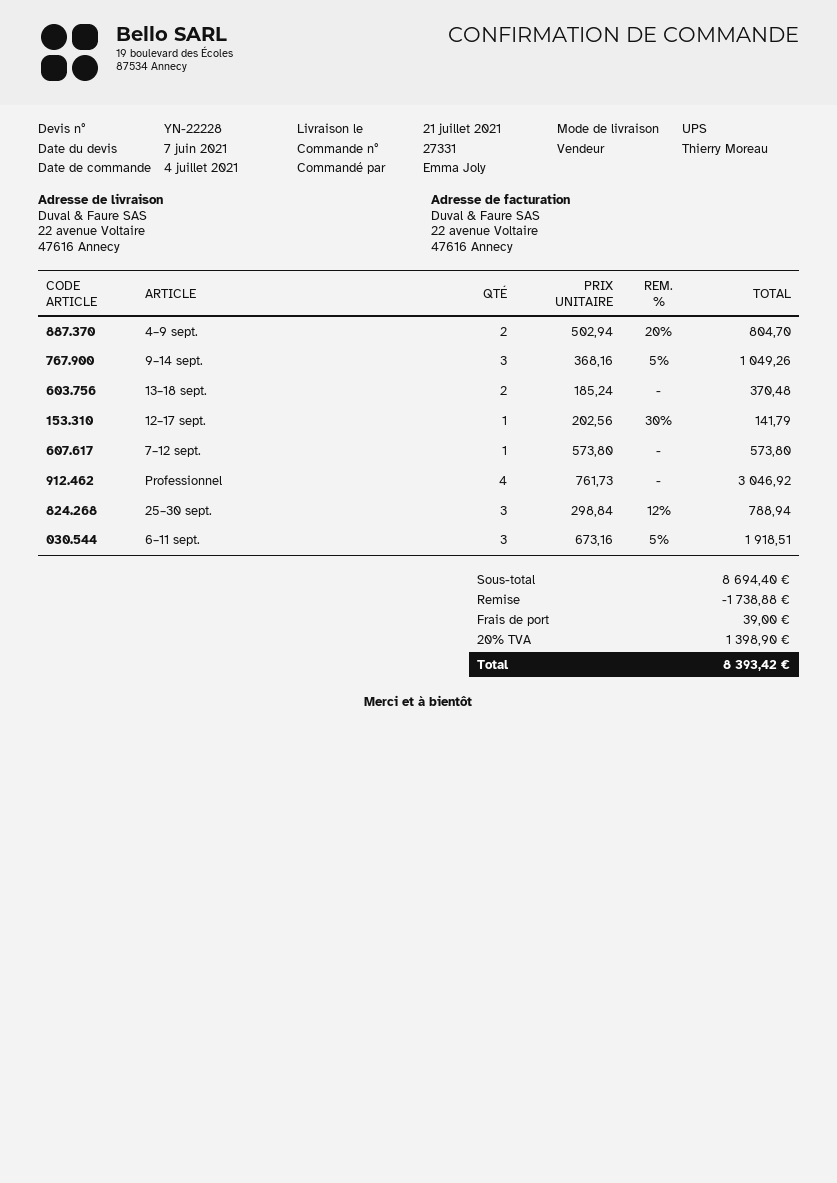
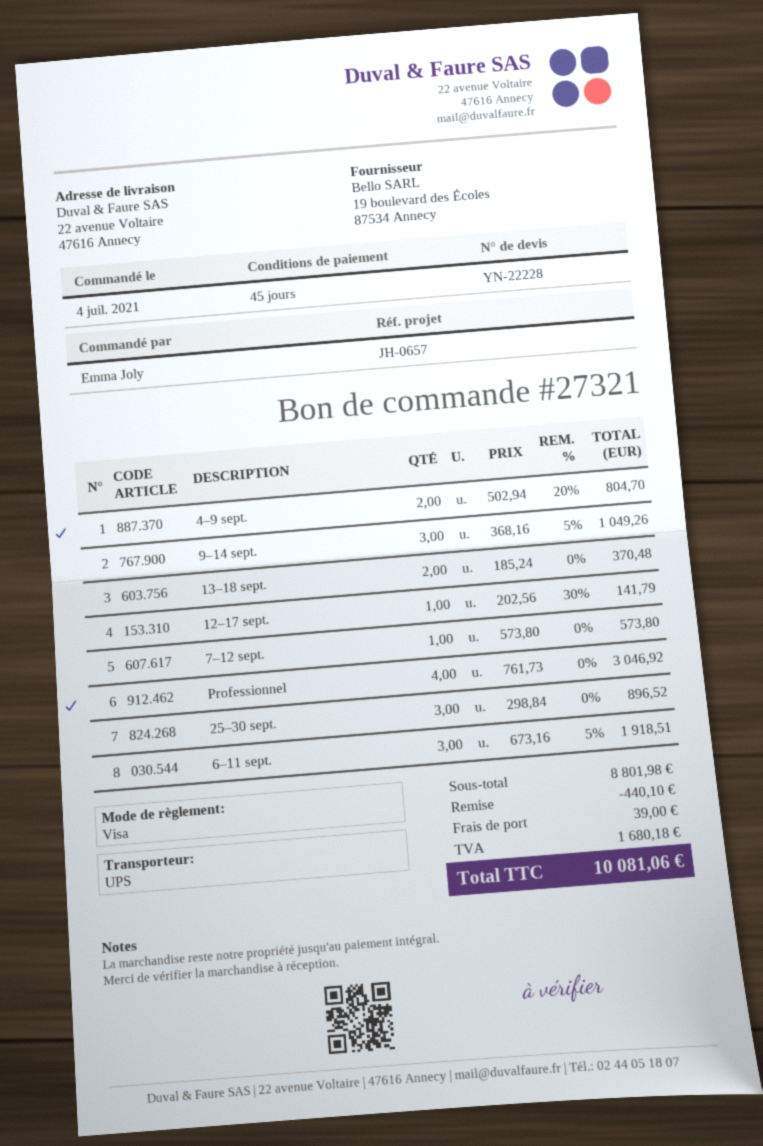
order number: 27331 -> 27321
25–30 sept.: 3 x 298.84 - 12% = 788.94 -> 3 x 298.84 = 896.52
subtotal: 8694.40 -> 8801.98
discount: 1738.88 -> 440.10
tax: 1398.90 -> 1680.18
total: 8393.42 -> 10081.06

